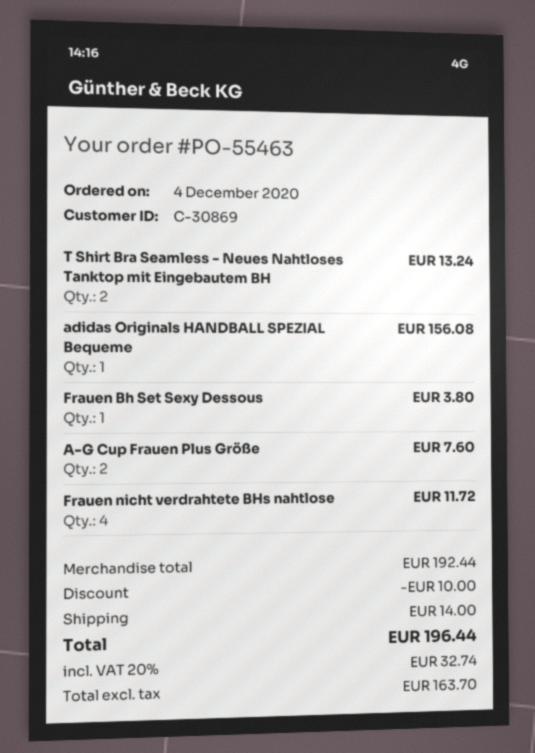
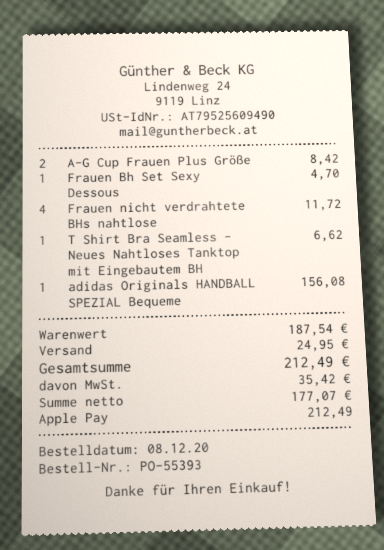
order number: PO-55463 -> PO-55393
order date: 2020-12-04 -> 2020-12-08
T Shirt Bra Seamless - Neues Nahtloses Tanktop mit Eingebautem BH: 2 for 13.24 -> 1 for 6.62
Frauen Bh Set Sexy Dessous: 1 for 3.80 -> 1 for 4.70
A-G Cup Frauen Plus Größe: 2 for 7.60 -> 2 for 8.42
subtotal: 192.44 -> 187.54
discount: 10.00 -> none
shipping: 14.00 -> 24.95
net: 163.70 -> 177.07
tax: 32.74 -> 35.42
total: 196.44 -> 212.49

